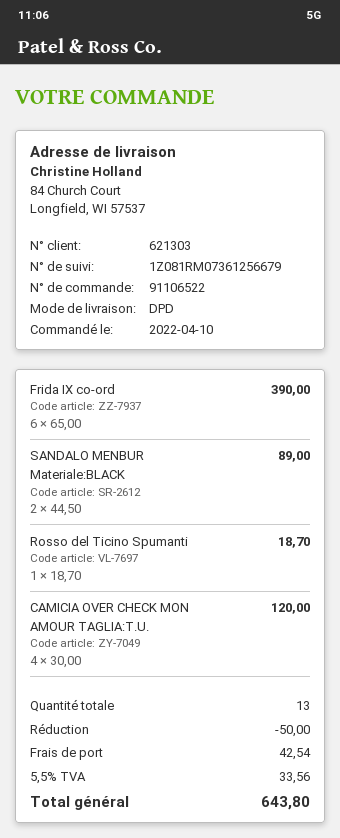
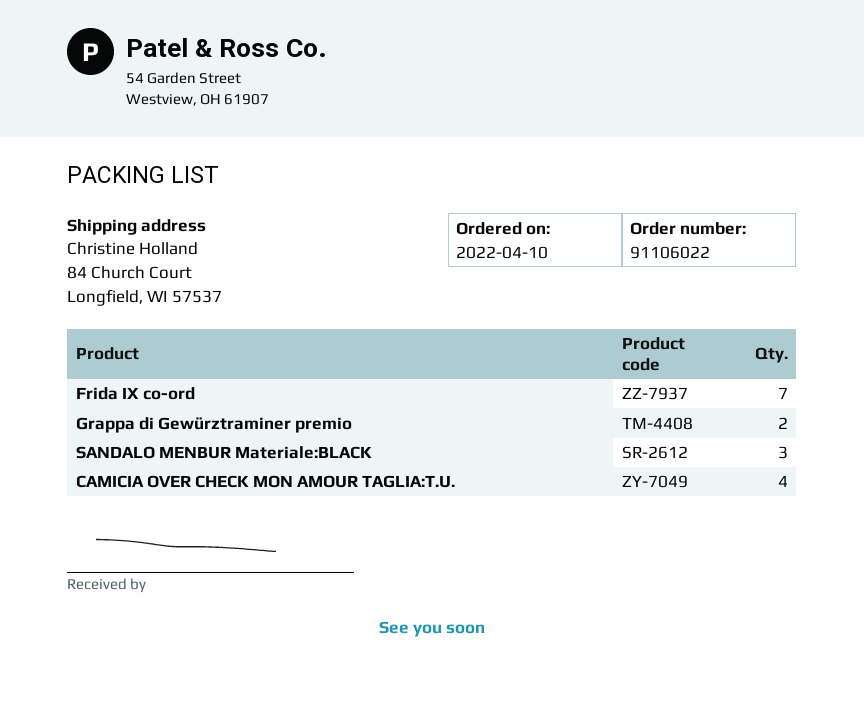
order number: 91106522 -> 91106022
Frida IX co-ord: 6 -> 7
SANDALO MENBUR Materiale:BLACK: 2 -> 3
Rosso del Ticino Spumanti: 1 -> none
Grappa di Gewürztraminer premio: none -> 2

